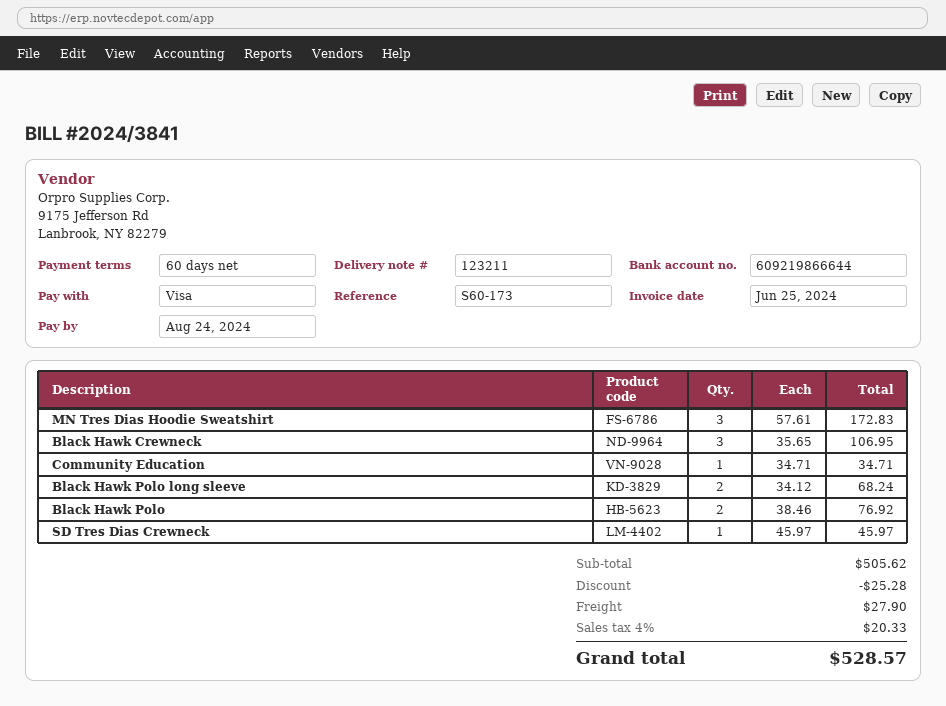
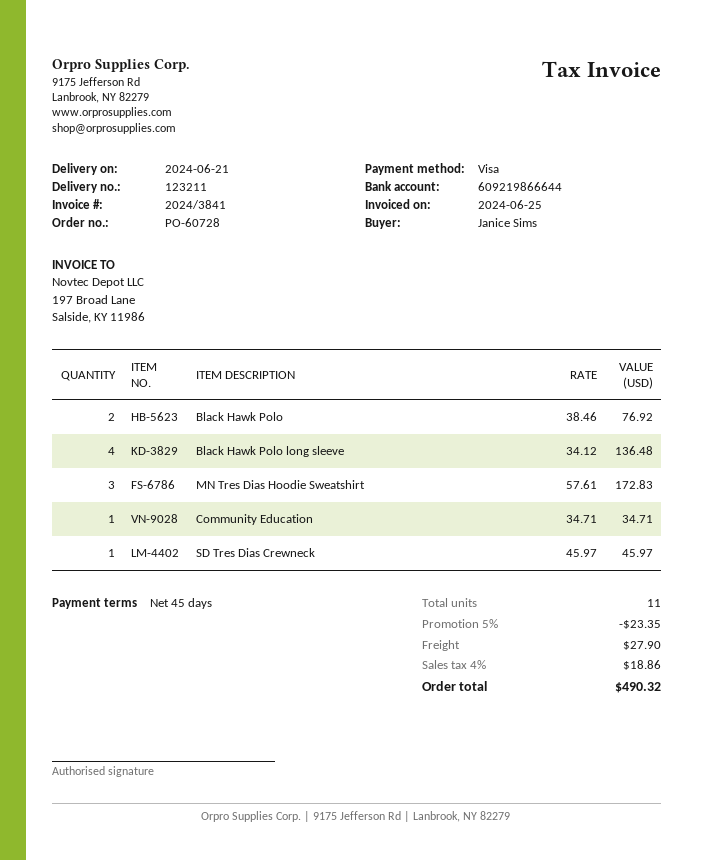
payment terms: 60 days -> 45 days
Black Hawk Crewneck: 3 x 35.65 = 106.95 -> none
Black Hawk Polo long sleeve: 2 x 34.12 = 68.24 -> 4 x 34.12 = 136.48
discount: 25.28 -> 23.35
tax: 4% = 20.33 -> 4% = 18.86
total: 528.57 -> 490.32

